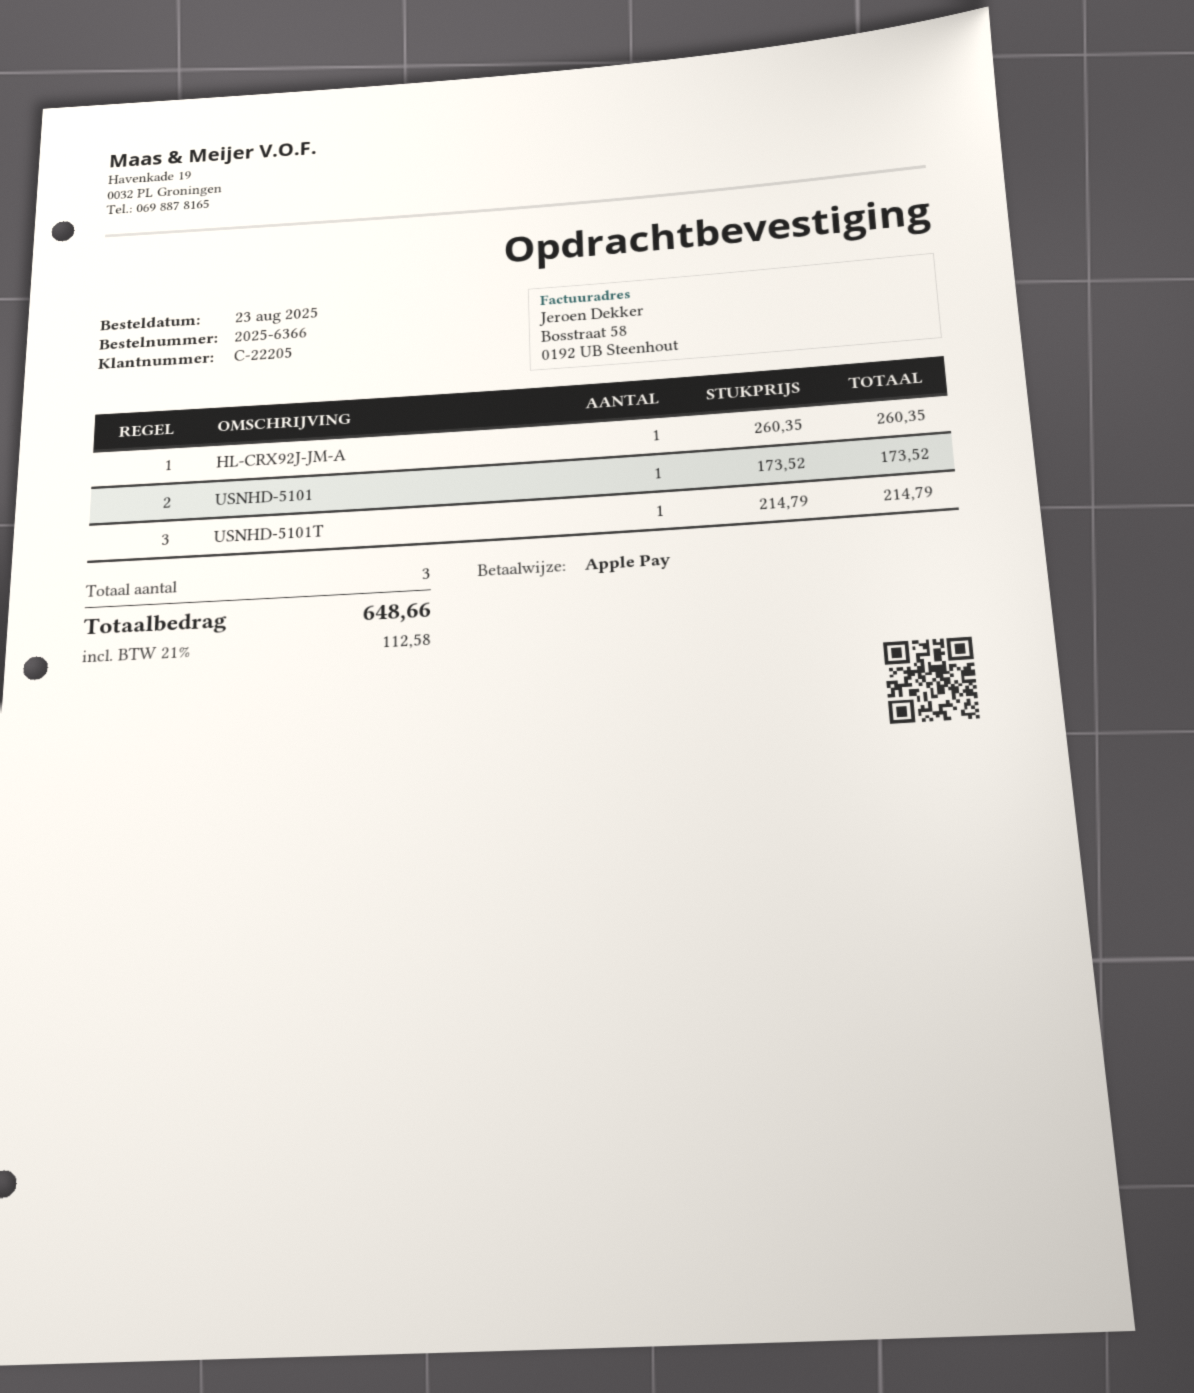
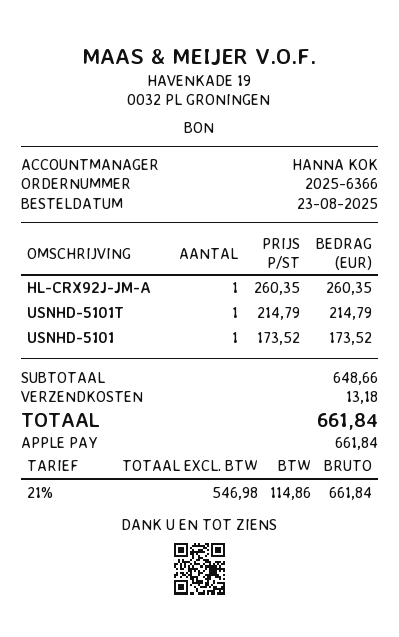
shipping: none -> 13.18
tax: 21% = 112.58 -> 21% = 114.86
total: 648.66 -> 661.84

